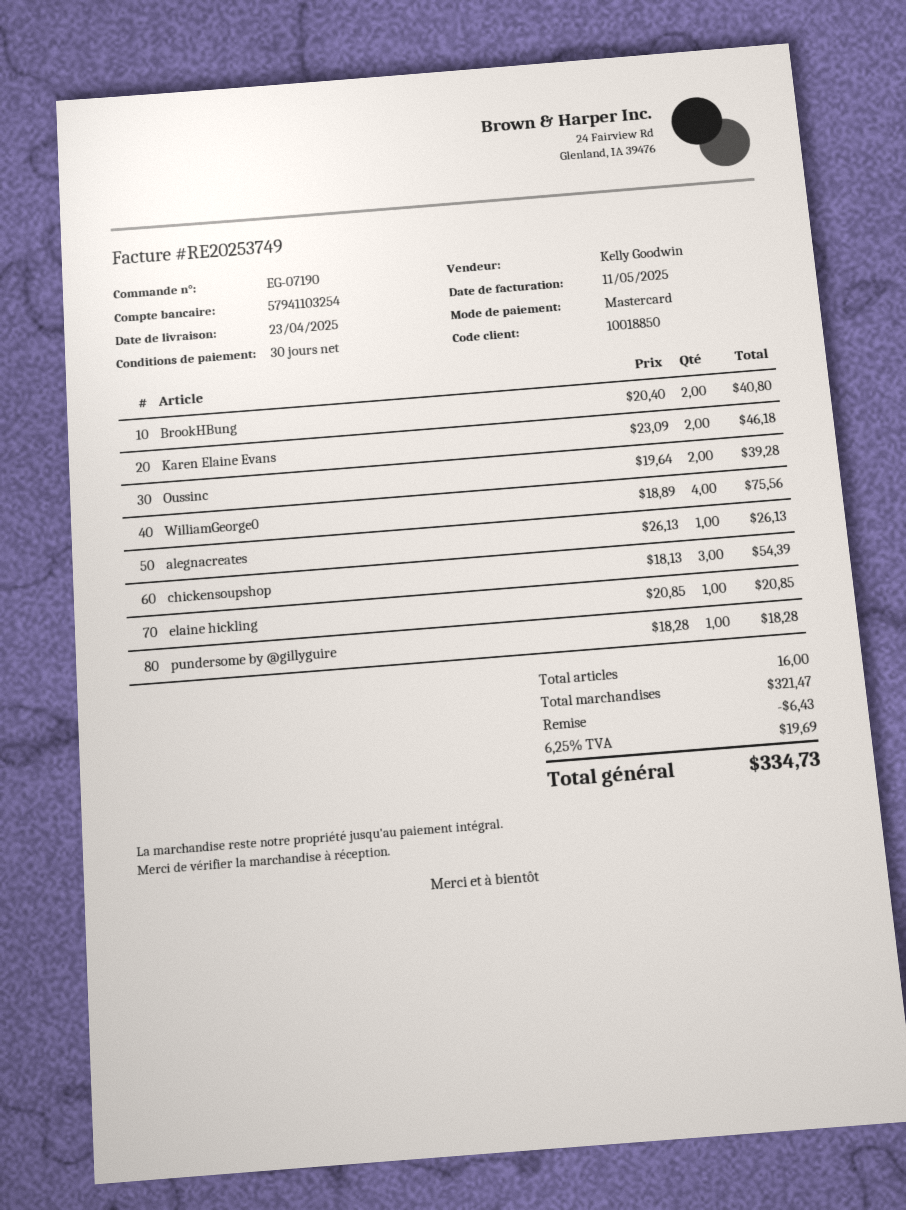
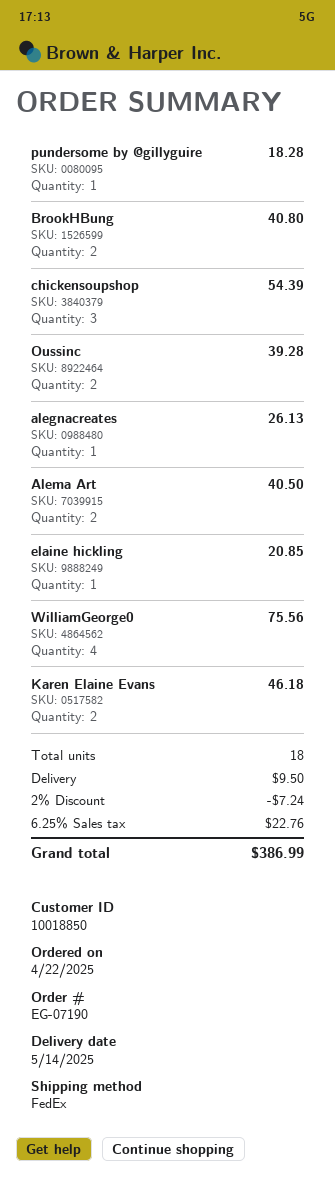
delivery date: 2025-04-23 -> 2025-05-14
Alema Art: none -> 2 for 40.50
total quantity: 16 -> 18
discount: 6.43 -> 7.24
shipping: none -> 9.50
tax: 6.25% = 19.69 -> 6.25% = 22.76
total: 334.73 -> 386.99

